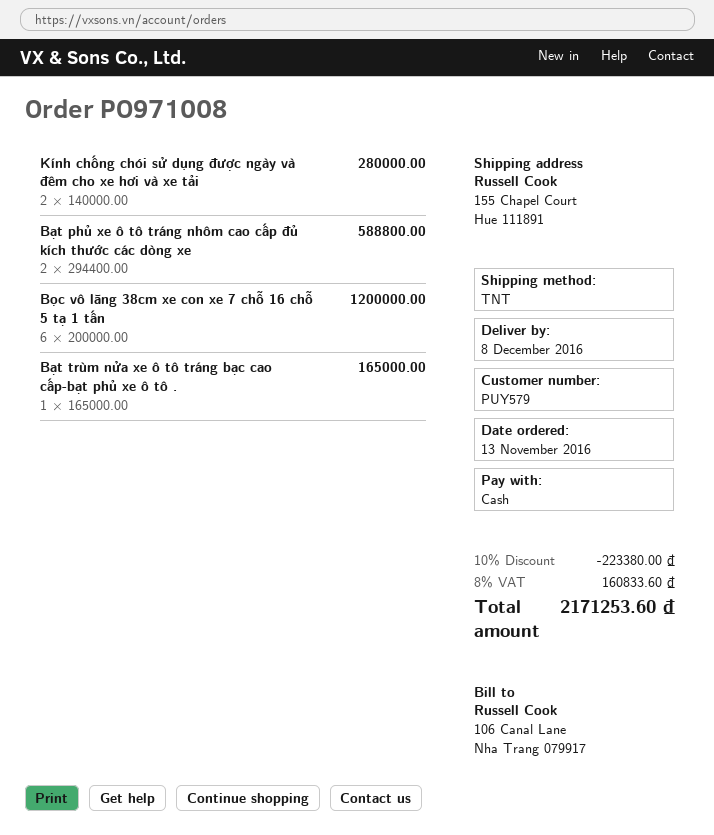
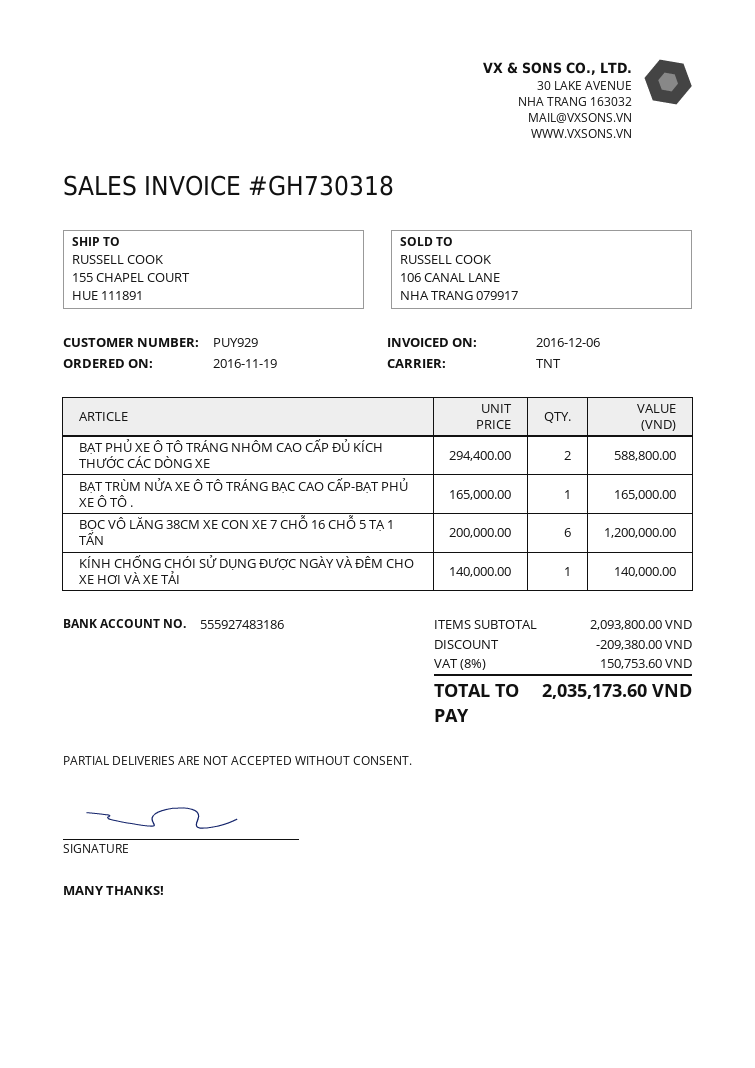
order date: 2016-11-13 -> 2016-11-19
customer number: PUY579 -> PUY929
Kính chống chói sử dụng được ngày và đêm cho xe hơi và xe tải: 2 x 140000.00 = 280000.00 -> 1 x 140000.00 = 140000.00
discount: 223380.00 -> 209380.00
tax: 8% = 160833.60 -> 8% = 150753.60
total: 2171253.60 -> 2035173.60

